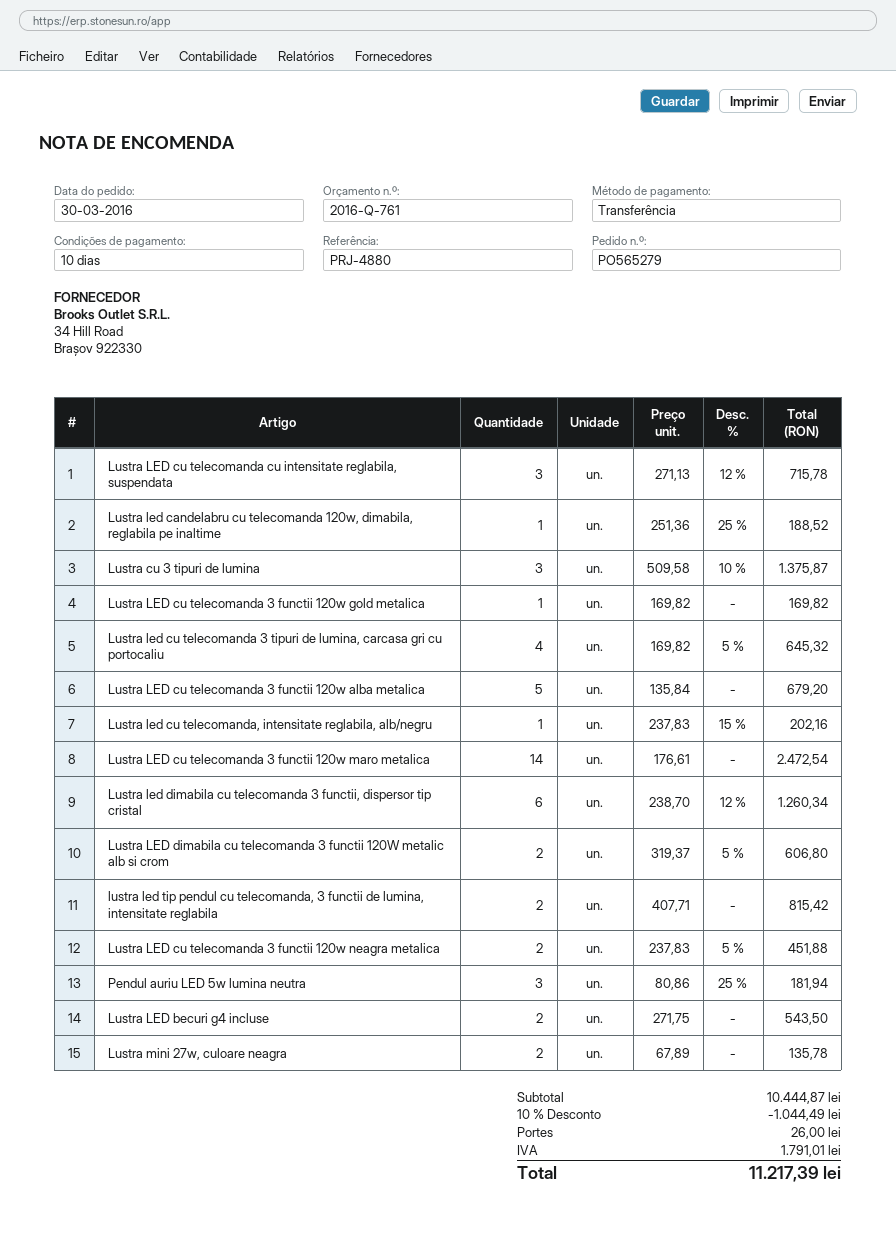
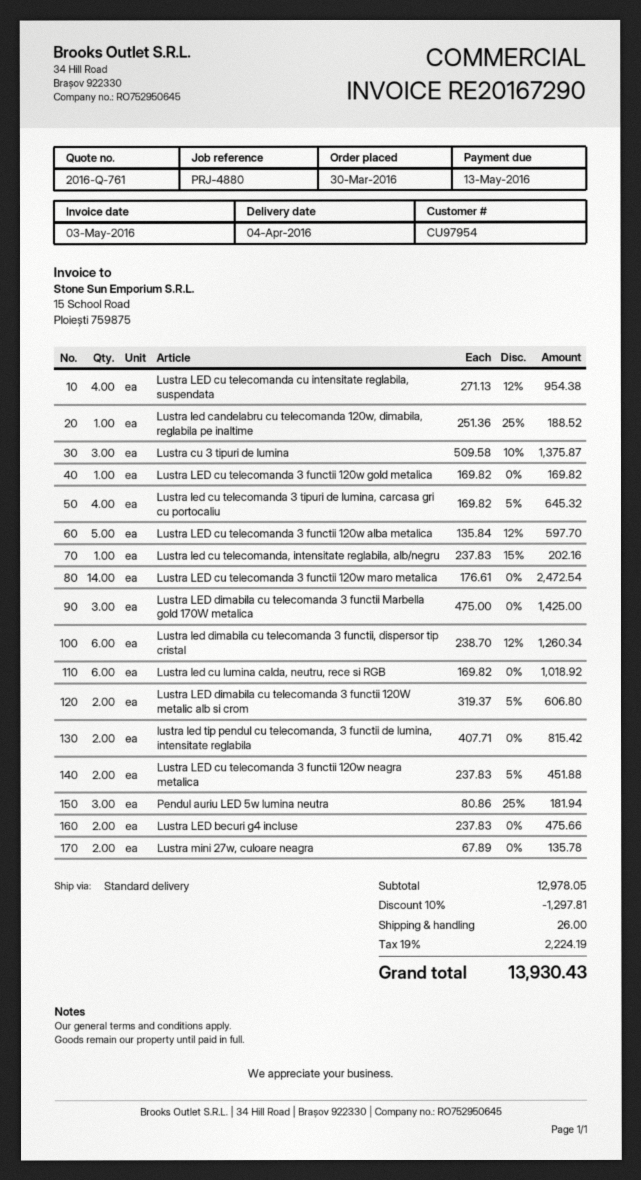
Lustra LED cu telecomanda cu intensitate reglabila, suspendata: 3 x 271.13 - 12% = 715.78 -> 4 x 271.13 - 12% = 954.38
Lustra LED cu telecomanda 3 functii 120w alba metalica: 5 x 135.84 = 679.20 -> 5 x 135.84 - 12% = 597.70
Lustra LED becuri g4 incluse: 2 x 271.75 = 543.50 -> 2 x 237.83 = 475.66
Lustra LED dimabila cu telecomanda 3 functii Marbella gold 170W metalica: none -> 3 x 475.00 = 1425.00
Lustra led cu lumina calda, neutru, rece si RGB: none -> 6 x 169.82 = 1018.92
subtotal: 10444.87 -> 12978.05
discount: 10% = 1044.49 -> 10% = 1297.81
tax: 1791.01 -> 2224.19
total: 11217.39 -> 13930.43

